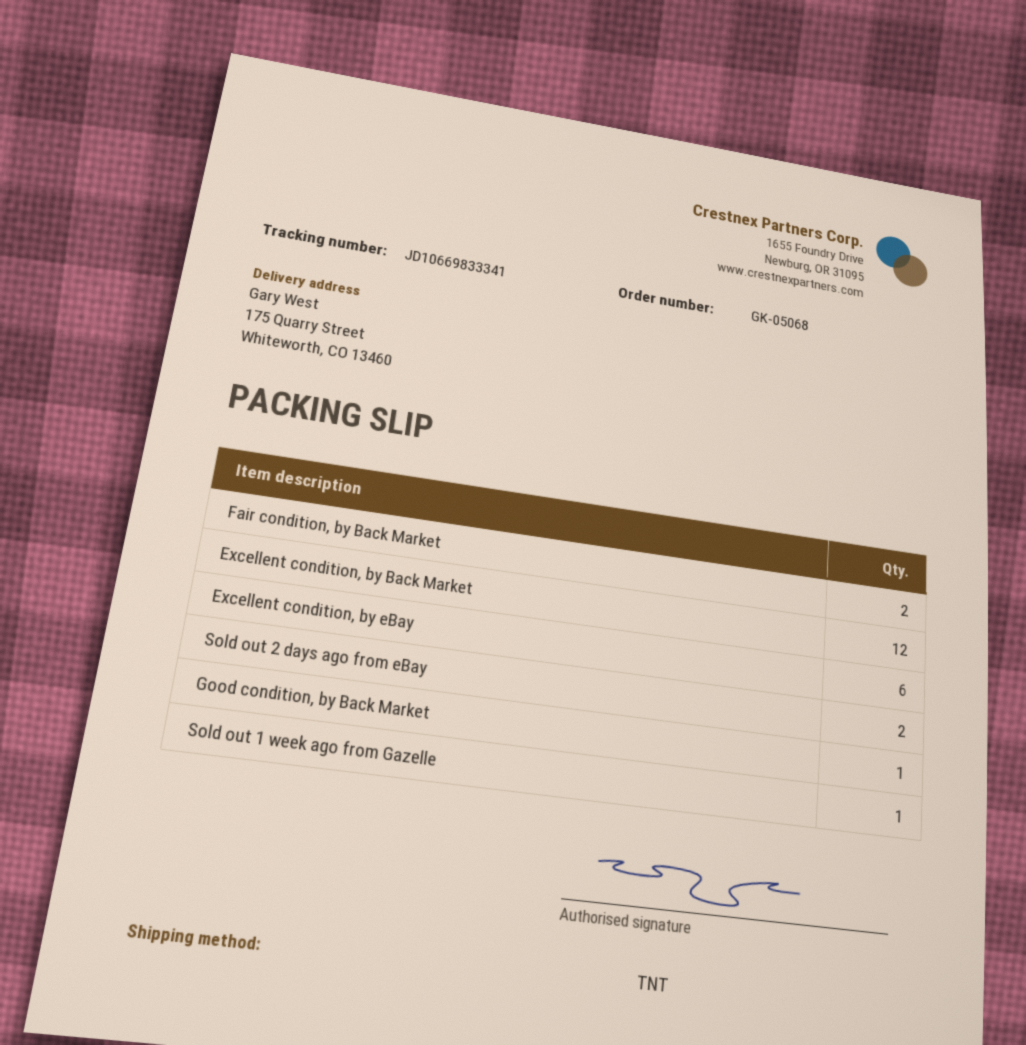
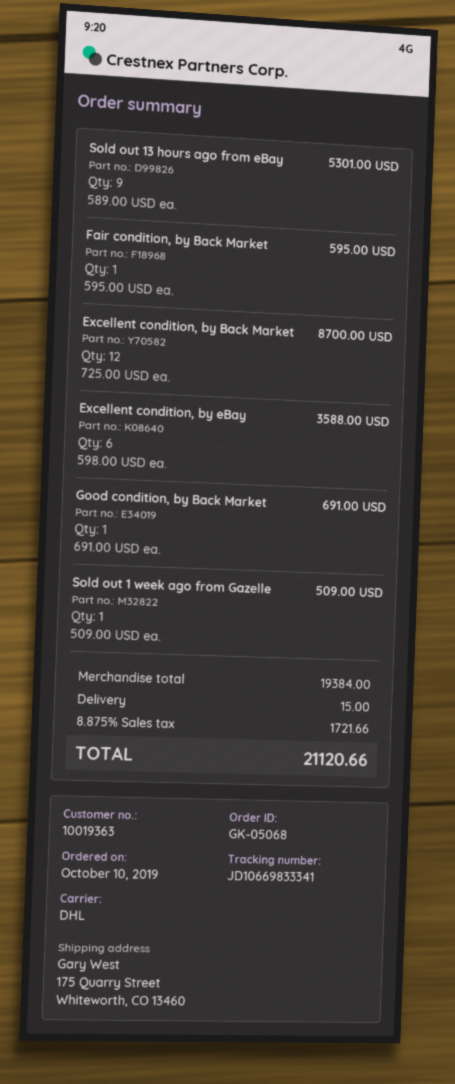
shipping method: TNT -> DHL
Fair condition, by Back Market: 2 -> 1
Sold out 2 days ago from eBay: 2 -> none
Sold out 13 hours ago from eBay: none -> 9

